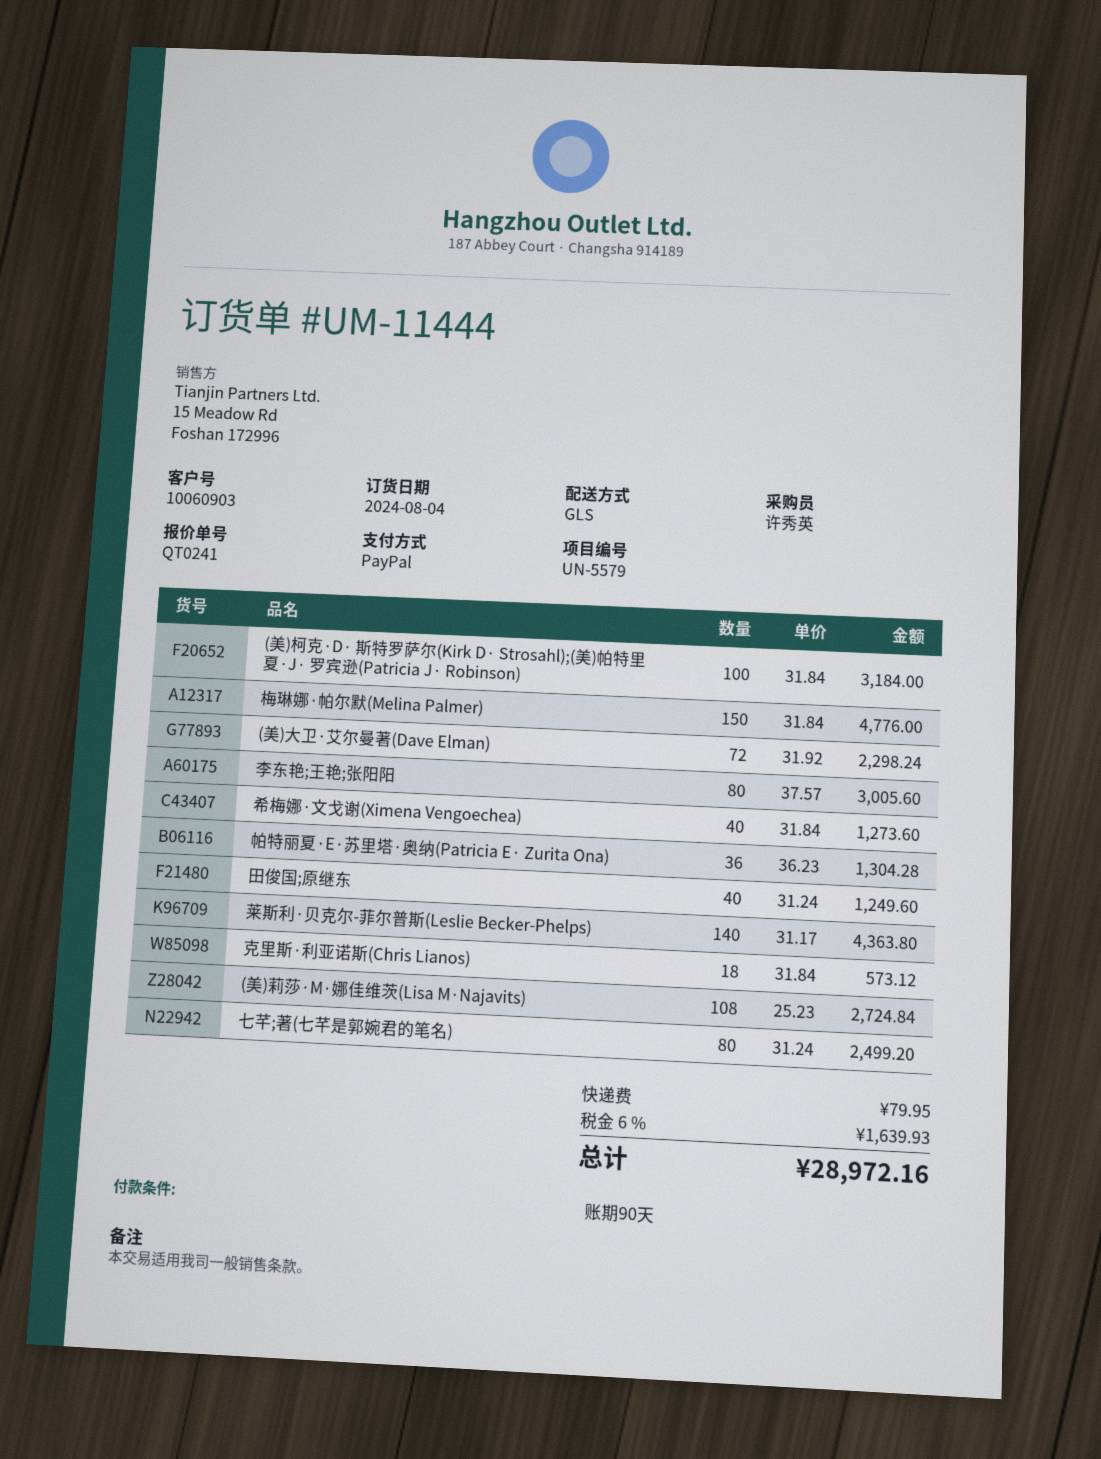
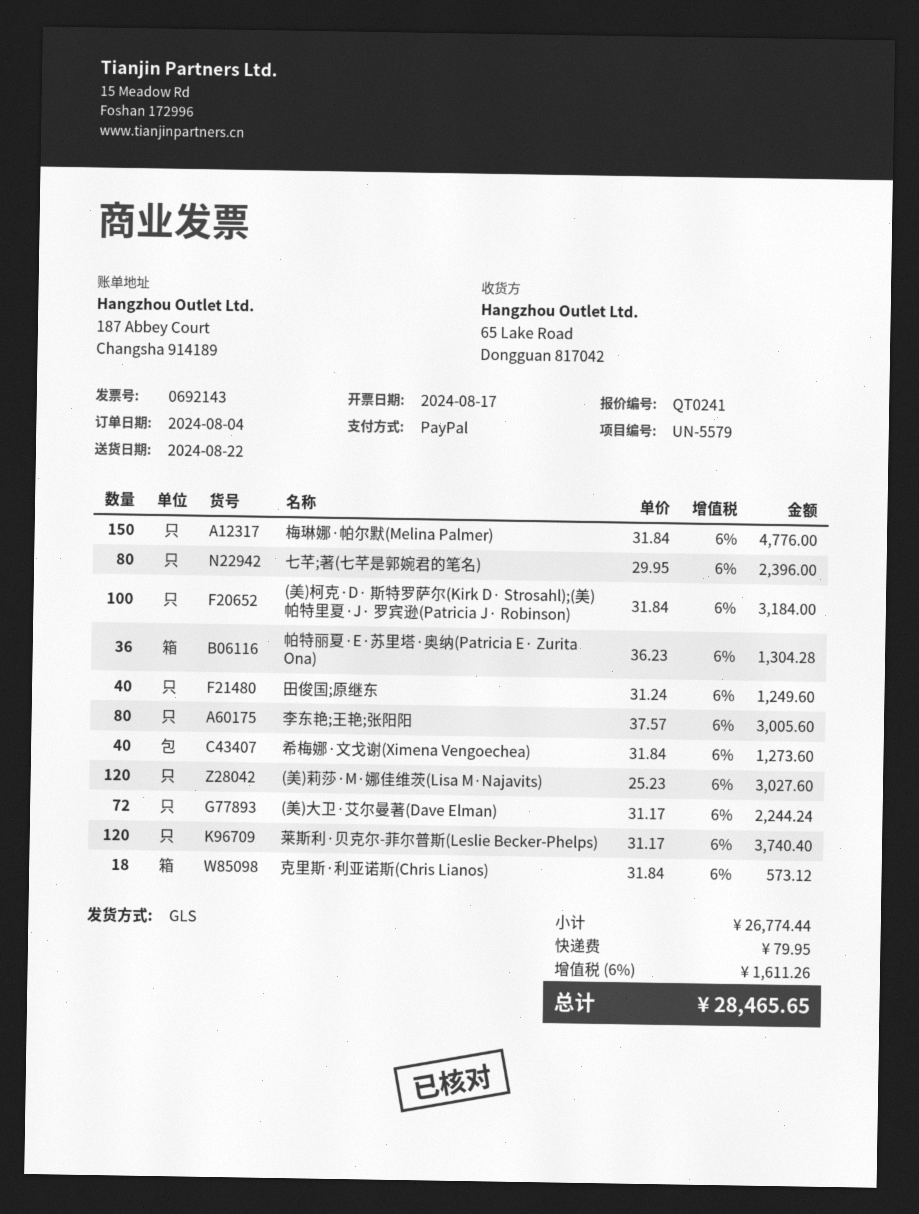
(美)大卫·艾尔曼著(Dave Elman): 72 x 31.92 = 2298.24 -> 72 x 31.17 = 2244.24
莱斯利·贝克尔-菲尔普斯(Leslie Becker-Phelps): 140 x 31.17 = 4363.80 -> 120 x 31.17 = 3740.40
(美)莉莎·M·娜佳维茨(Lisa M·Najavits): 108 x 25.23 = 2724.84 -> 120 x 25.23 = 3027.60
七芊;著(七芊是郭婉君的笔名): 80 x 31.24 = 2499.20 -> 80 x 29.95 = 2396.00
tax: 6% = 1639.93 -> 6% = 1611.26
total: 28972.16 -> 28465.65

